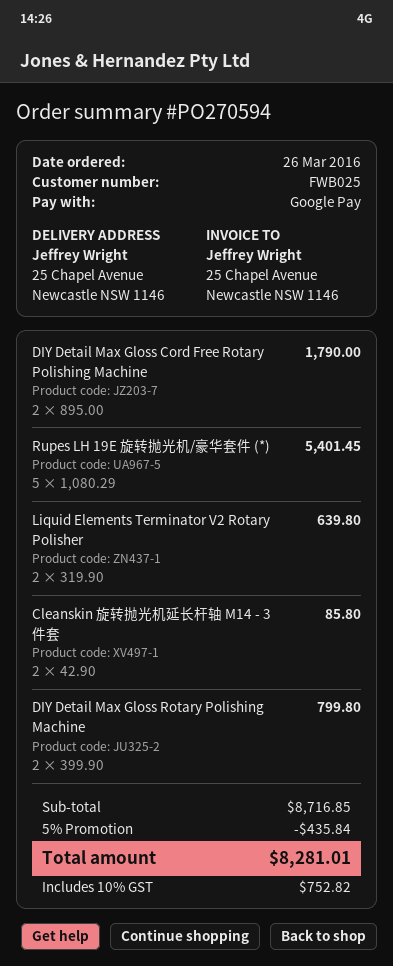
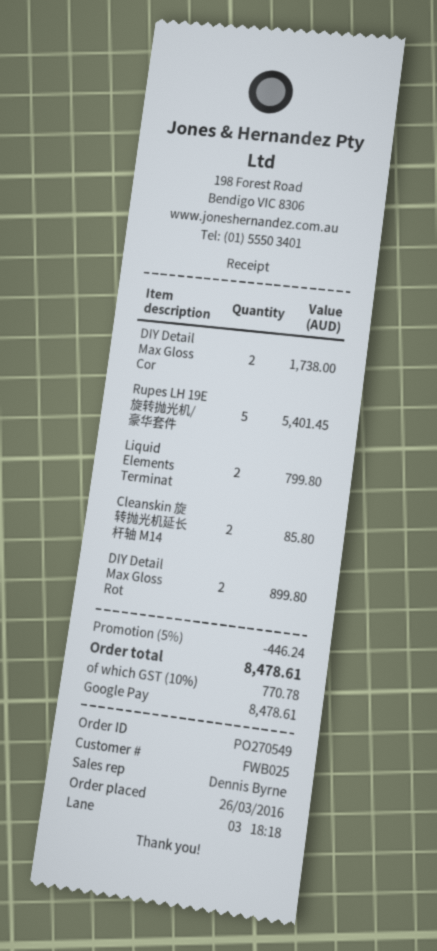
order number: PO270594 -> PO270549
DIY Detail Max Gloss Cord Free Rotary Polishing Machine: 2 for 1790.00 -> 2 for 1738.00
Liquid Elements Terminator V2 Rotary Polisher: 2 for 639.80 -> 2 for 799.80
DIY Detail Max Gloss Rotary Polishing Machine: 2 for 799.80 -> 2 for 899.80
discount: 5% = 435.84 -> 5% = 446.24
tax: 10% = 752.82 -> 10% = 770.78
total: 8281.01 -> 8478.61

